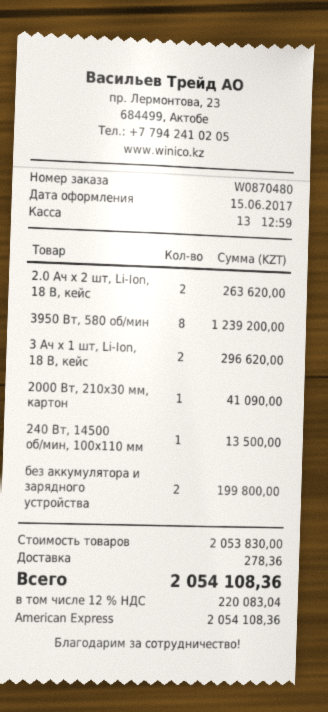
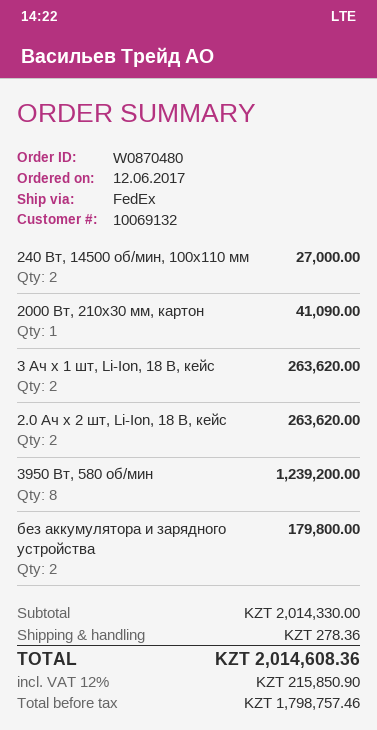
order date: 2017-06-15 -> 2017-06-12
3 Ач x 1 шт, Li-Ion, 18 В, кейс: 2 for 296620.00 -> 2 for 263620.00
240 Вт, 14500 об/мин, 100x110 мм: 1 for 13500.00 -> 2 for 27000.00
без аккумулятора и зарядного устройства: 2 for 199800.00 -> 2 for 179800.00
subtotal: 2053830.00 -> 2014330.00
tax: 12% = 220083.04 -> 12% = 215850.90
total: 2054108.36 -> 2014608.36

